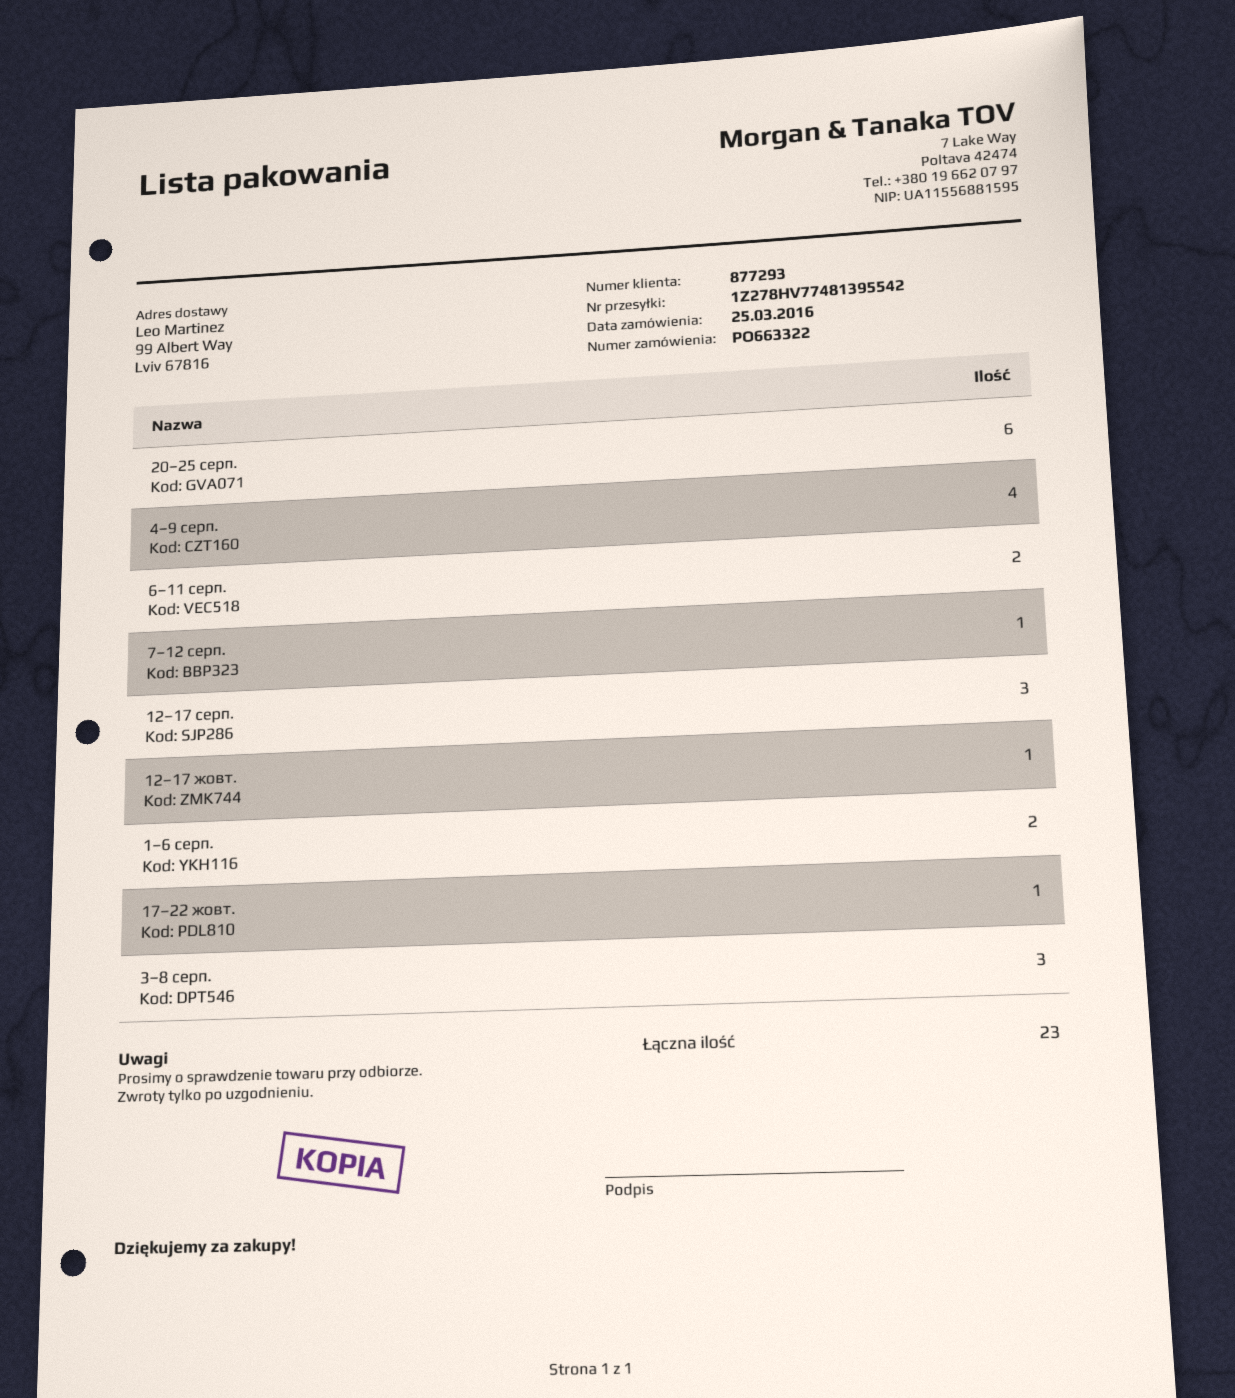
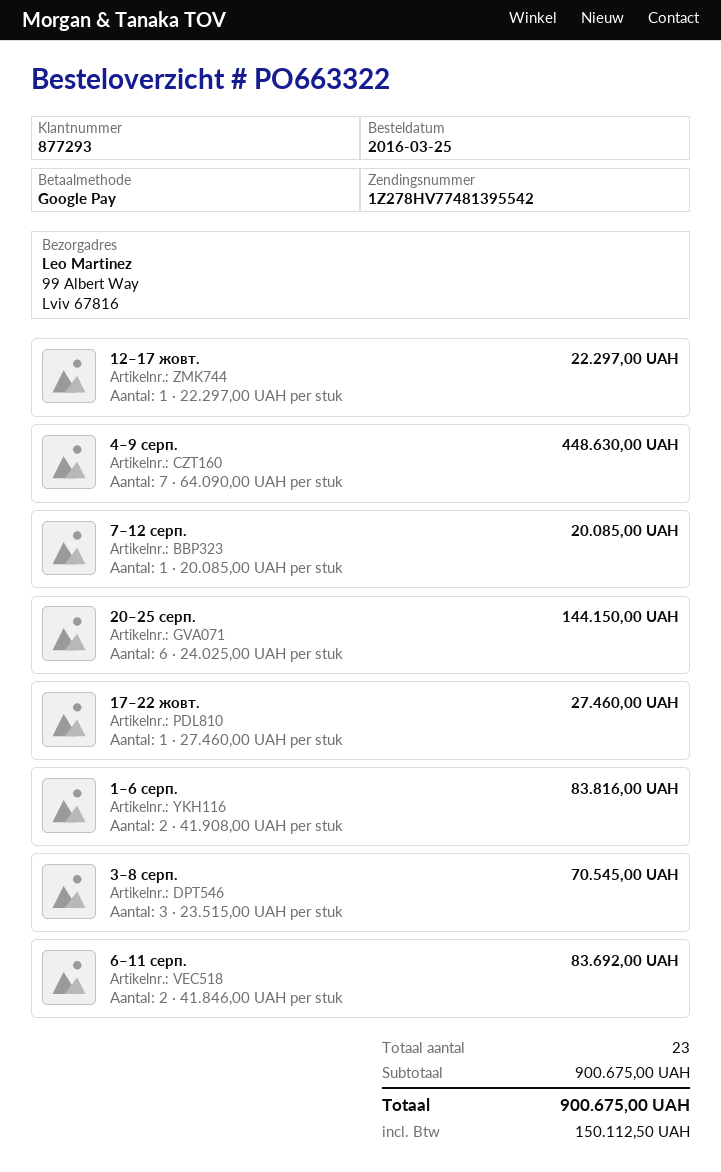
4–9 серп.: 4 -> 7
12–17 серп.: 3 -> none

